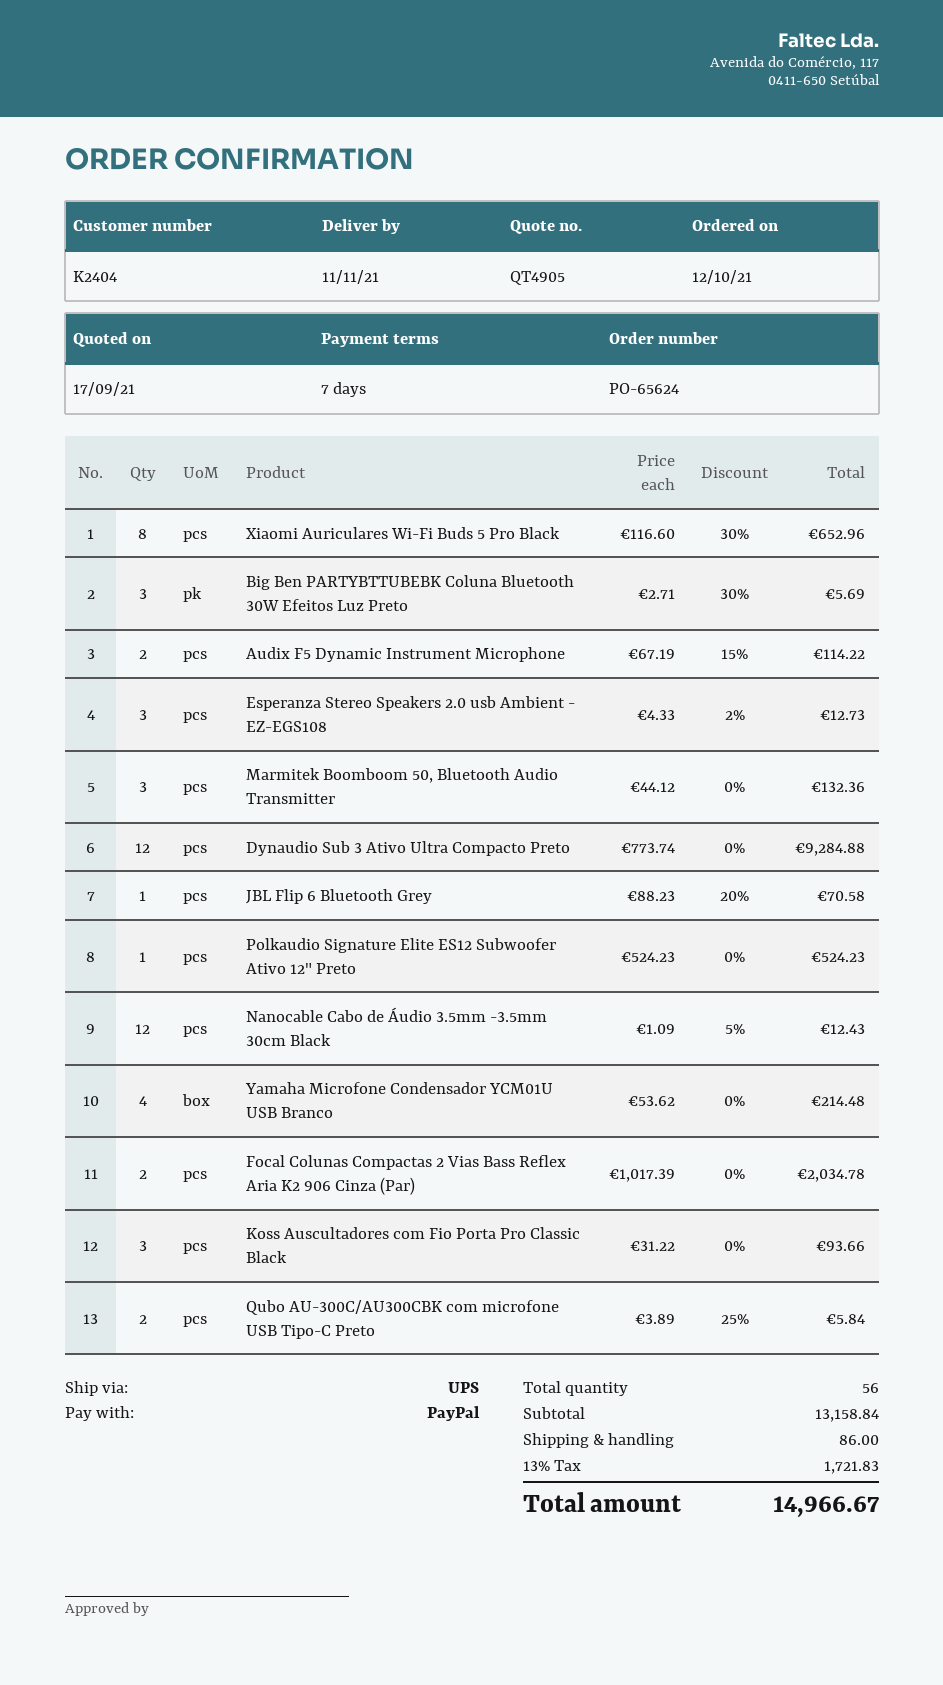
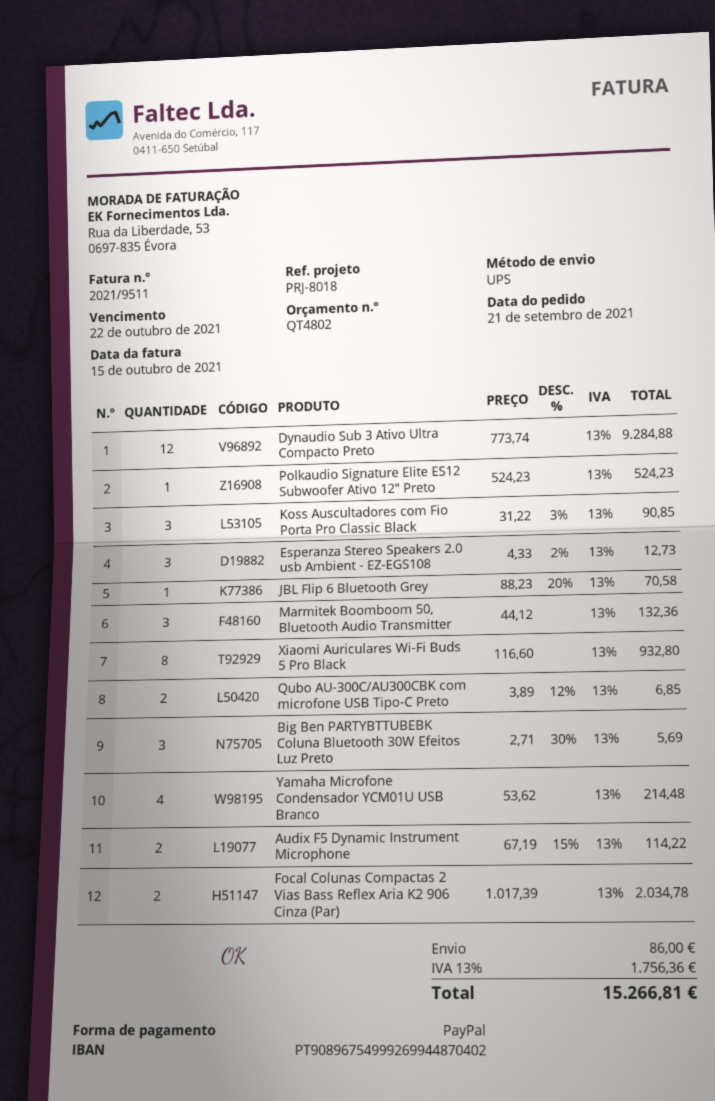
quote number: QT4905 -> QT4802
order date: 2021-10-12 -> 2021-09-21
Xiaomi Auriculares Wi-Fi Buds 5 Pro Black: 8 x 116.60 - 30% = 652.96 -> 8 x 116.60 = 932.80
Nanocable Cabo de Áudio 3.5mm -3.5mm 30cm Black: 12 x 1.09 - 5% = 12.43 -> none
Koss Auscultadores com Fio Porta Pro Classic Black: 3 x 31.22 = 93.66 -> 3 x 31.22 - 3% = 90.85
Qubo AU-300C/AU300CBK com microfone USB Tipo-C Preto: 2 x 3.89 - 25% = 5.84 -> 2 x 3.89 - 12% = 6.85
tax: 13% = 1721.83 -> 13% = 1756.36
total: 14966.67 -> 15266.81

